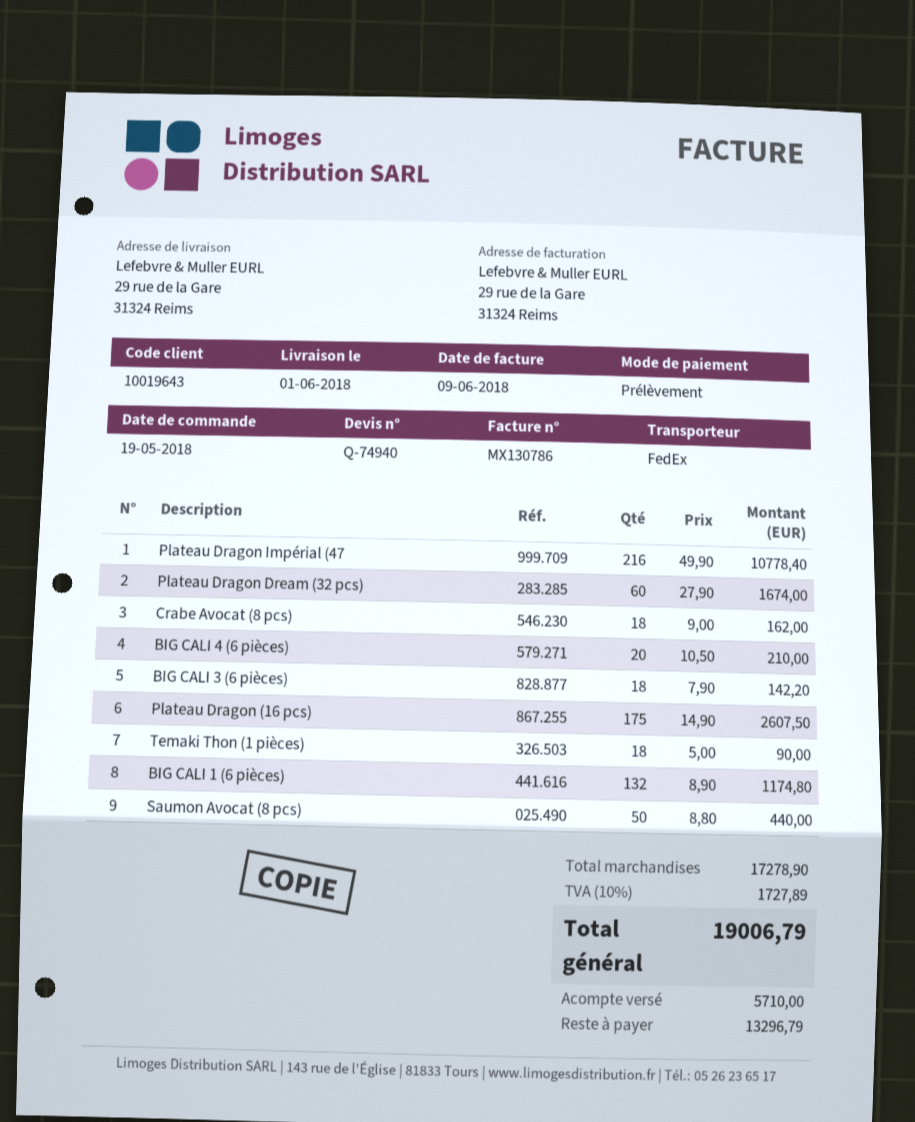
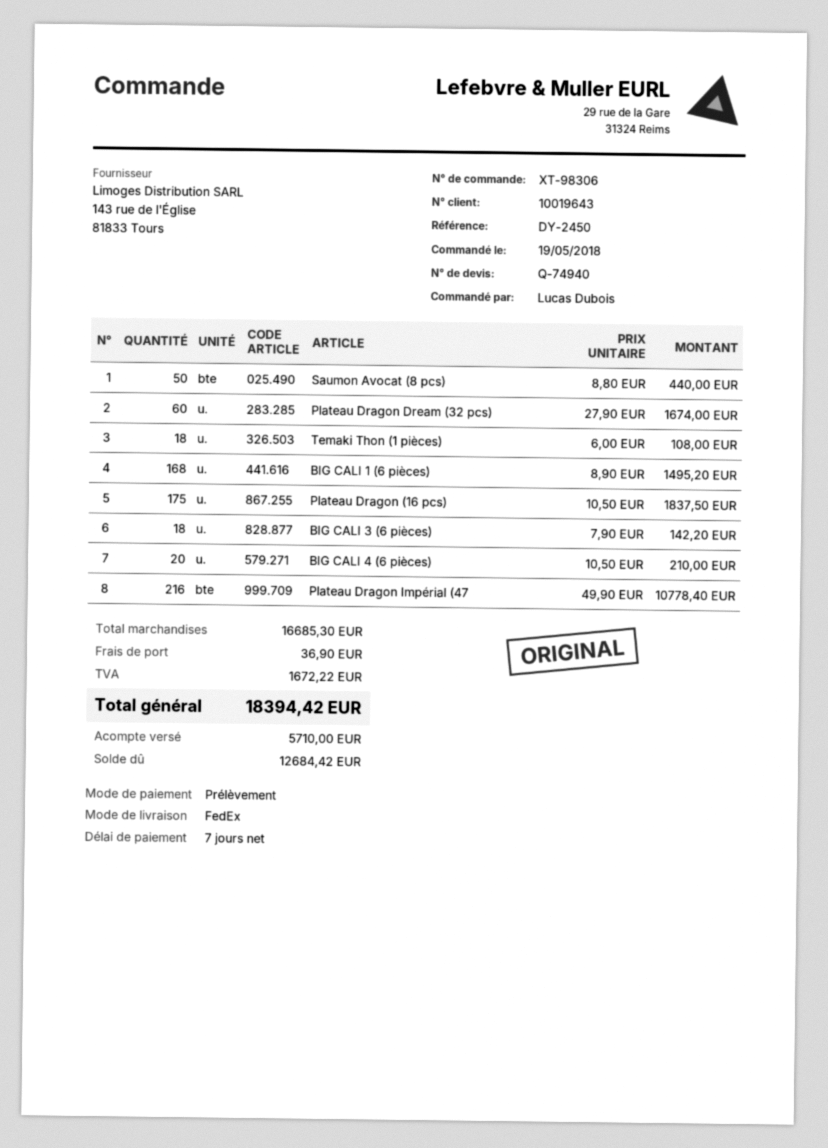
Crabe Avocat (8 pcs): 18 x 9.00 = 162.00 -> none
Plateau Dragon (16 pcs): 175 x 14.90 = 2607.50 -> 175 x 10.50 = 1837.50
Temaki Thon (1 pièces): 18 x 5.00 = 90.00 -> 18 x 6.00 = 108.00
BIG CALI 1 (6 pièces): 132 x 8.90 = 1174.80 -> 168 x 8.90 = 1495.20
subtotal: 17278.90 -> 16685.30
shipping: none -> 36.90
tax: 1727.89 -> 1672.22
total: 19006.79 -> 18394.42
balance: 13296.79 -> 12684.42

